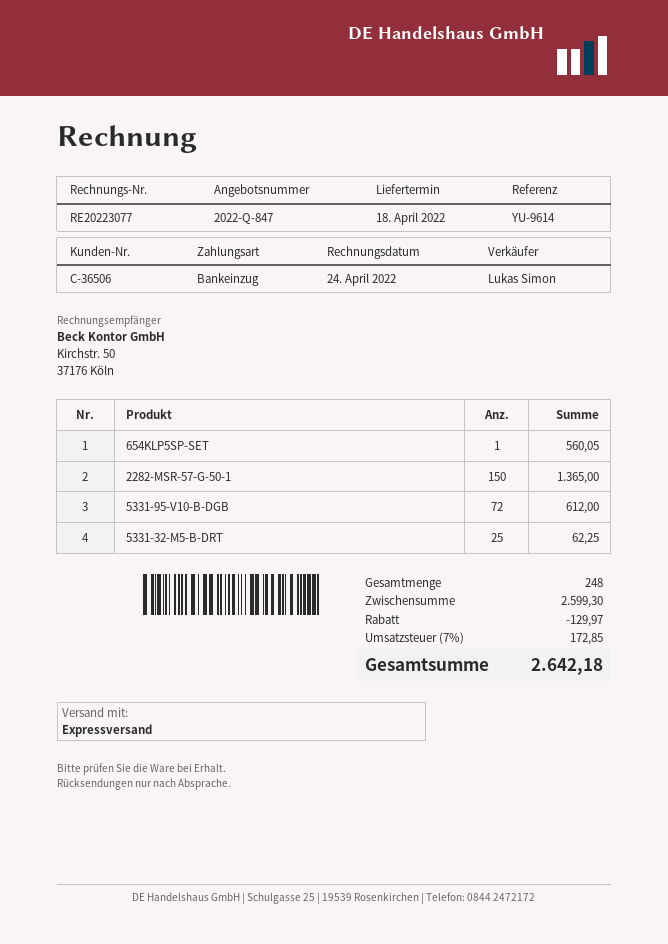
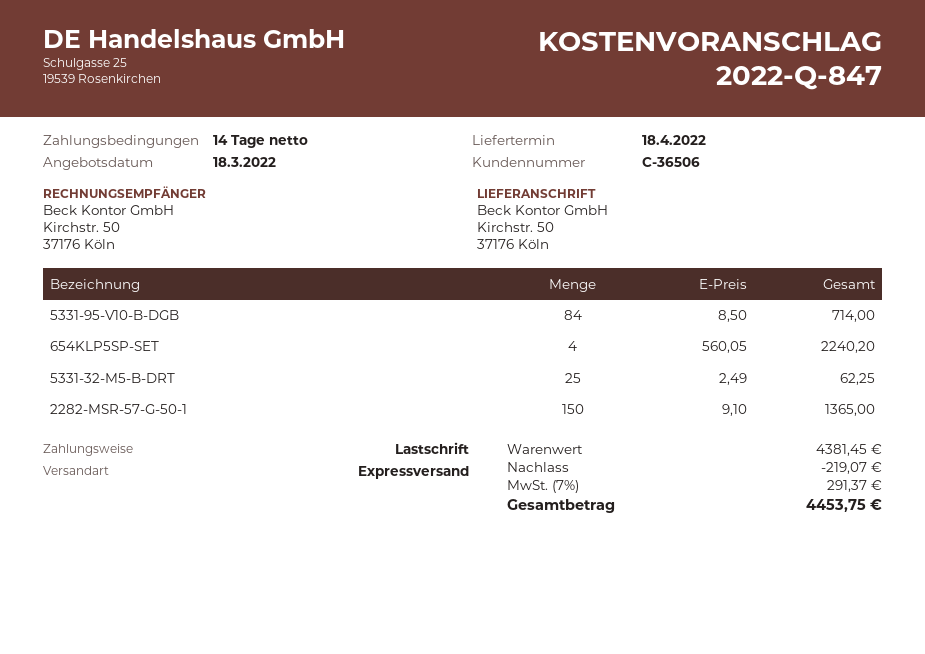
654KLP5SP-SET: 1 for 560.05 -> 4 for 2240.20
5331-95-V10-B-DGB: 72 for 612.00 -> 84 for 714.00
subtotal: 2599.30 -> 4381.45
discount: 129.97 -> 219.07
tax: 7% = 172.85 -> 7% = 291.37
total: 2642.18 -> 4453.75

